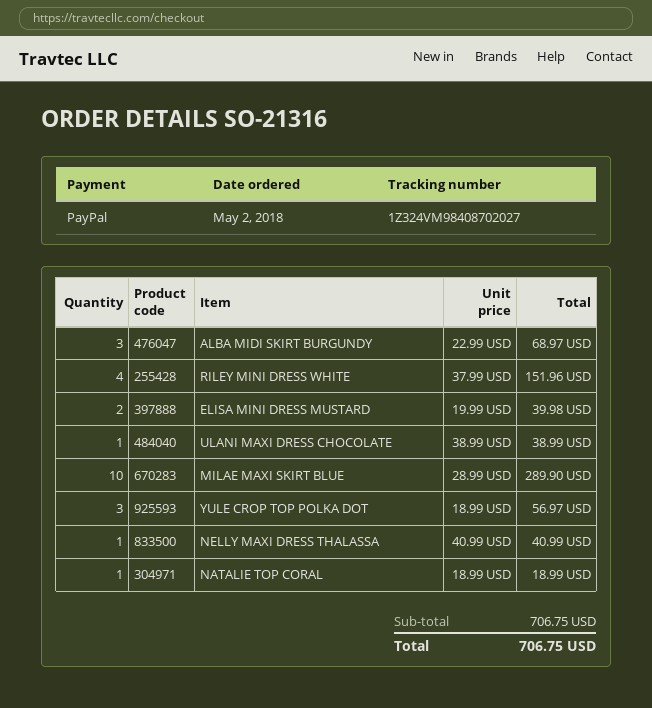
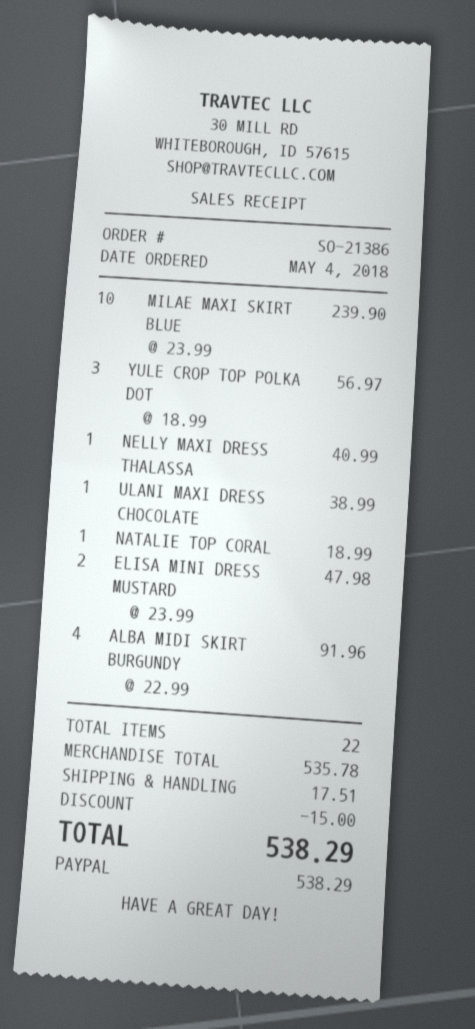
order number: SO-21316 -> SO-21386
order date: 2018-05-02 -> 2018-05-04
ALBA MIDI SKIRT BURGUNDY: 3 x 22.99 = 68.97 -> 4 x 22.99 = 91.96
RILEY MINI DRESS WHITE: 4 x 37.99 = 151.96 -> none
ELISA MINI DRESS MUSTARD: 2 x 19.99 = 39.98 -> 2 x 23.99 = 47.98
MILAE MAXI SKIRT BLUE: 10 x 28.99 = 289.90 -> 10 x 23.99 = 239.90
subtotal: 706.75 -> 535.78
discount: none -> 15.00
shipping: none -> 17.51
total: 706.75 -> 538.29

